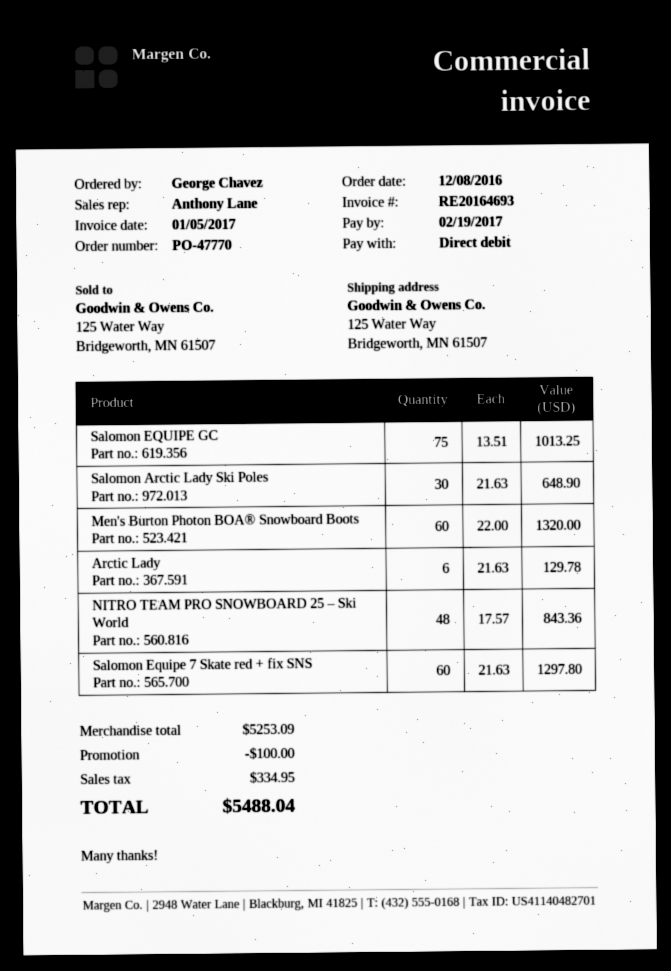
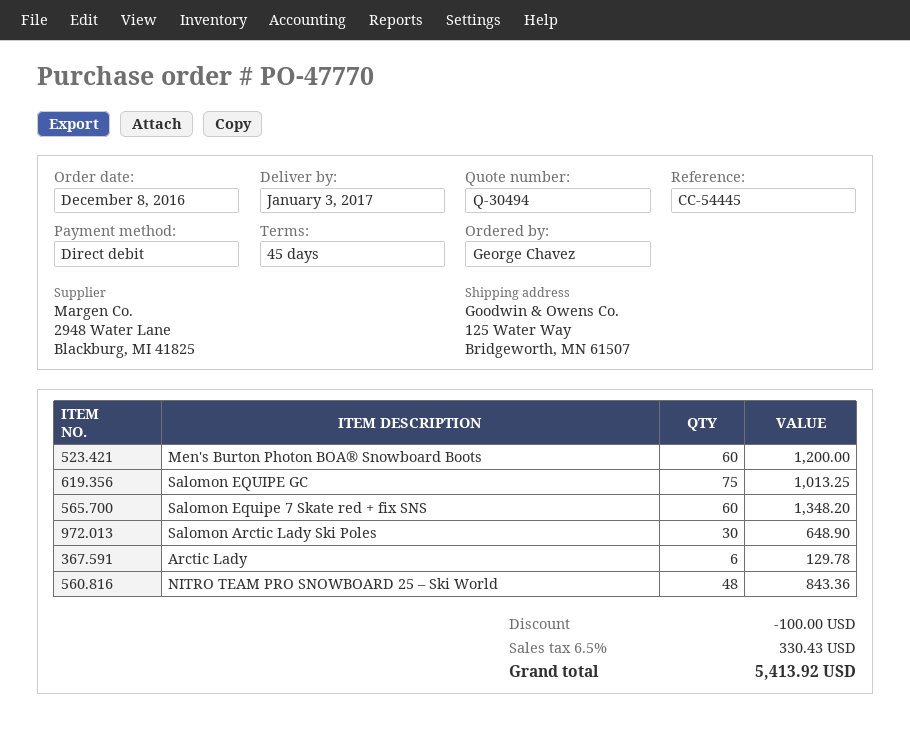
Men's Burton Photon BOA® Snowboard Boots: 60 for 1320.00 -> 60 for 1200.00
Salomon Equipe 7 Skate red + fix SNS: 60 for 1297.80 -> 60 for 1348.20
tax: 334.95 -> 330.43
total: 5488.04 -> 5413.92

